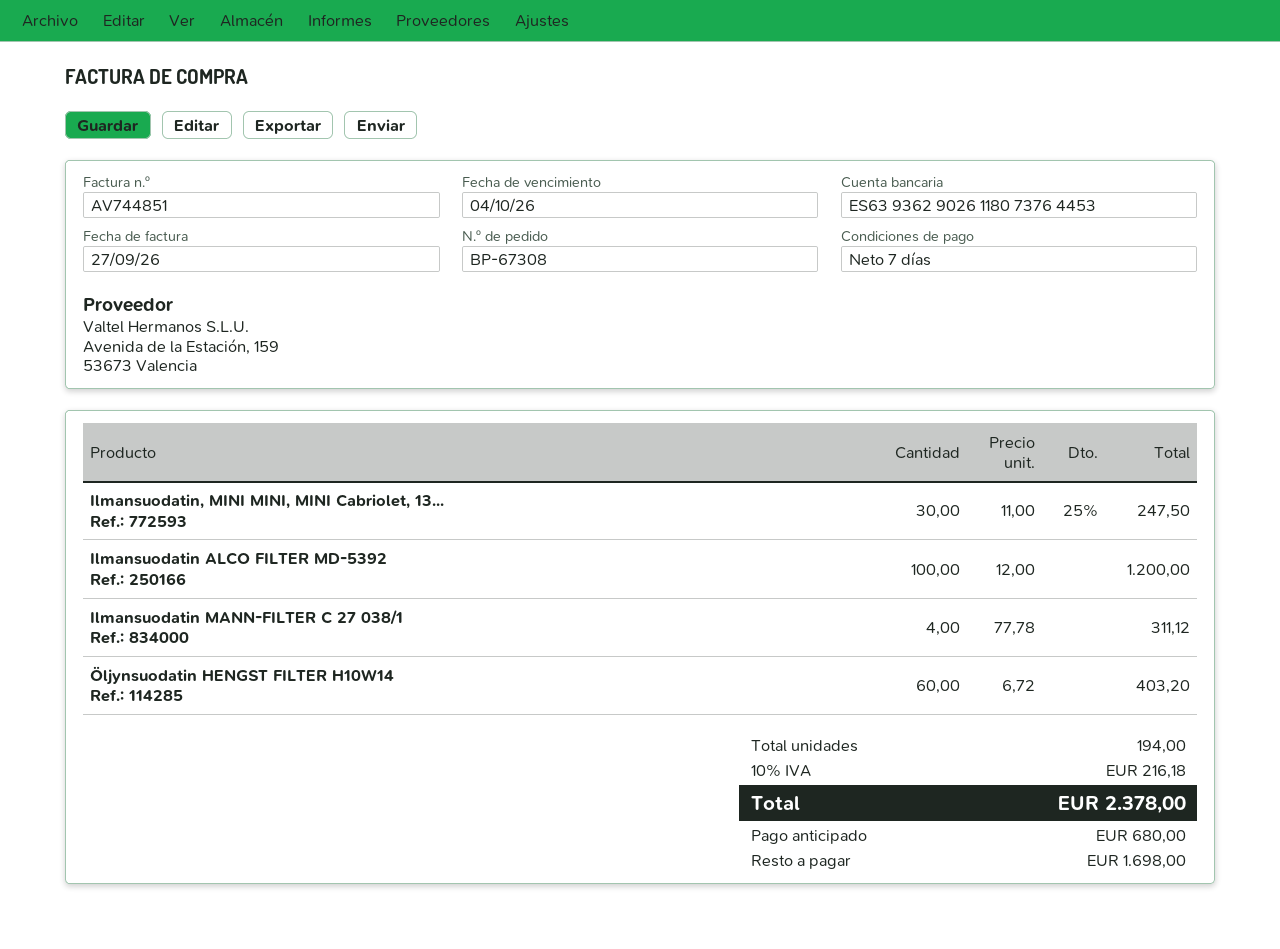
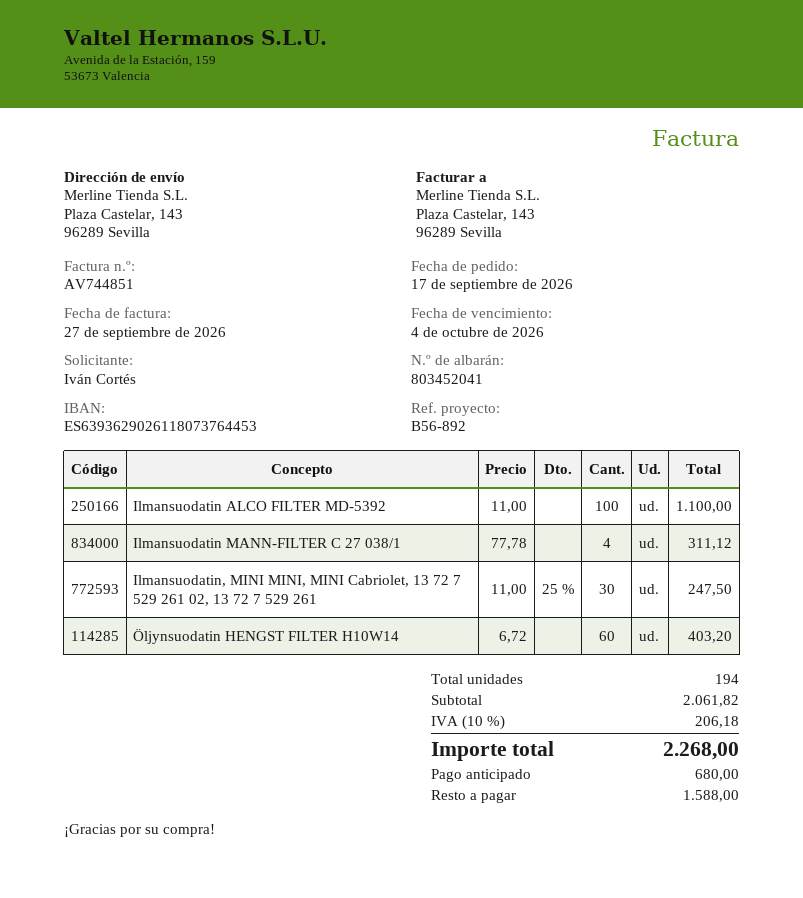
Ilmansuodatin ALCO FILTER MD-5392: 100 x 12.00 = 1200.00 -> 100 x 11.00 = 1100.00
tax: 10% = 216.18 -> 10% = 206.18
total: 2378.00 -> 2268.00
balance: 1698.00 -> 1588.00

